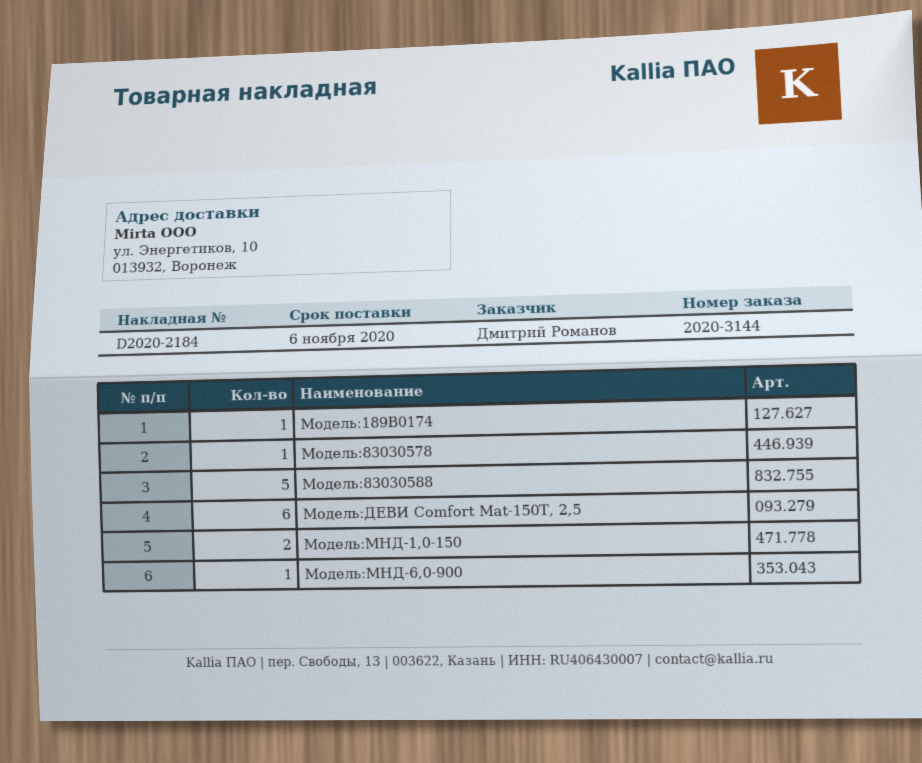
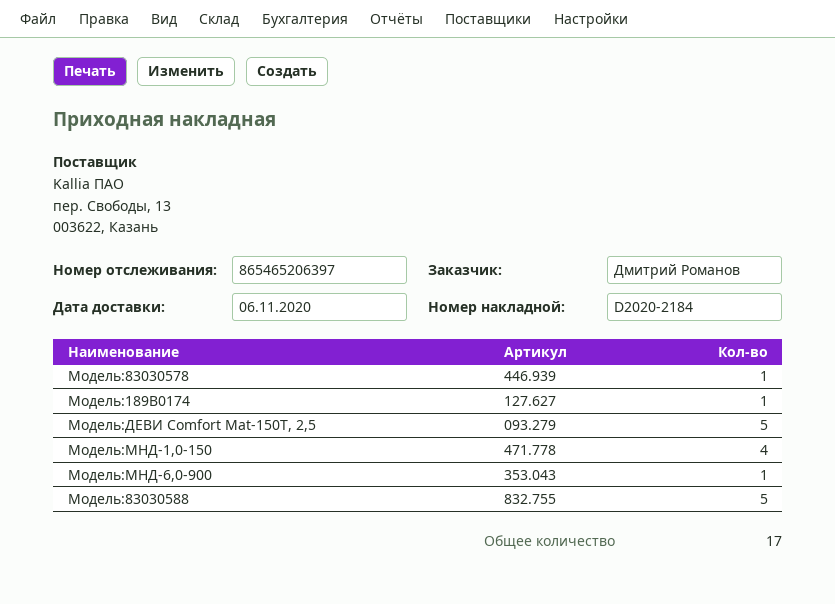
Модель:ДЕВИ Comfort Mat-150T, 2,5: 6 -> 5
Модель:МНД-1,0-150: 2 -> 4

